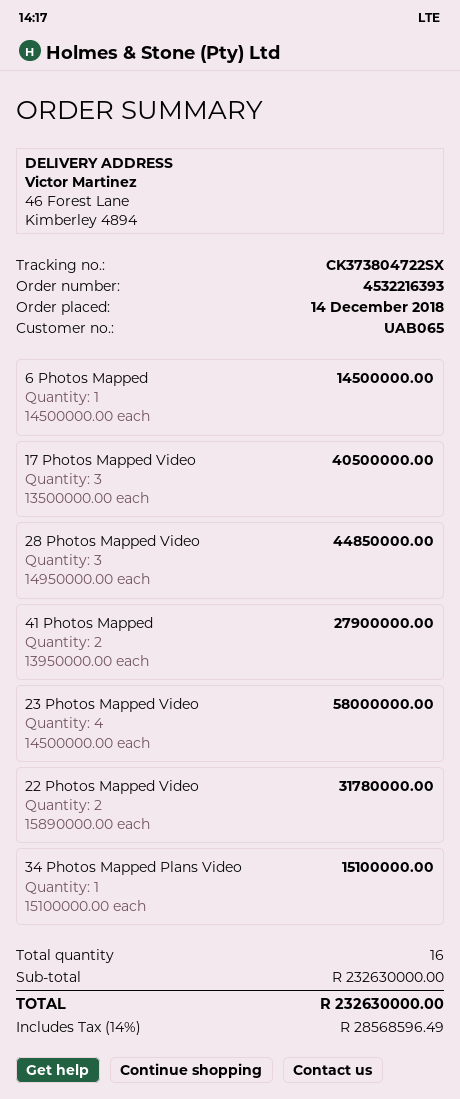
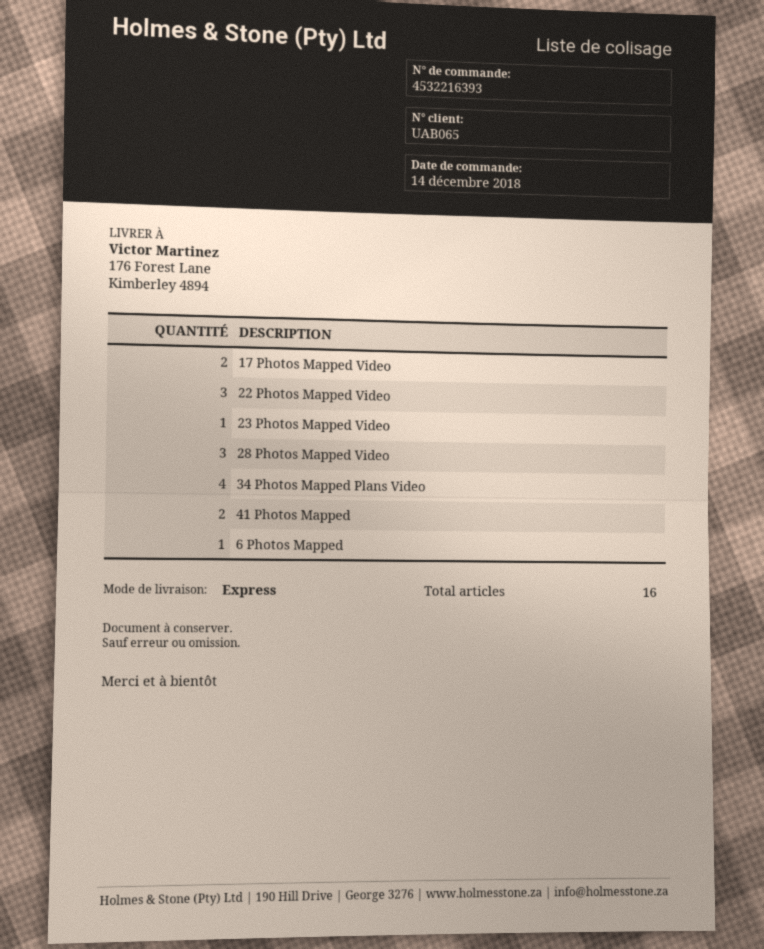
ship to: 46 Forest Lane, Kimberley 4894 -> 176 Forest Lane, Kimberley 4894
17 Photos Mapped Video: 3 -> 2
23 Photos Mapped Video: 4 -> 1
22 Photos Mapped Video: 2 -> 3
34 Photos Mapped Plans Video: 1 -> 4

